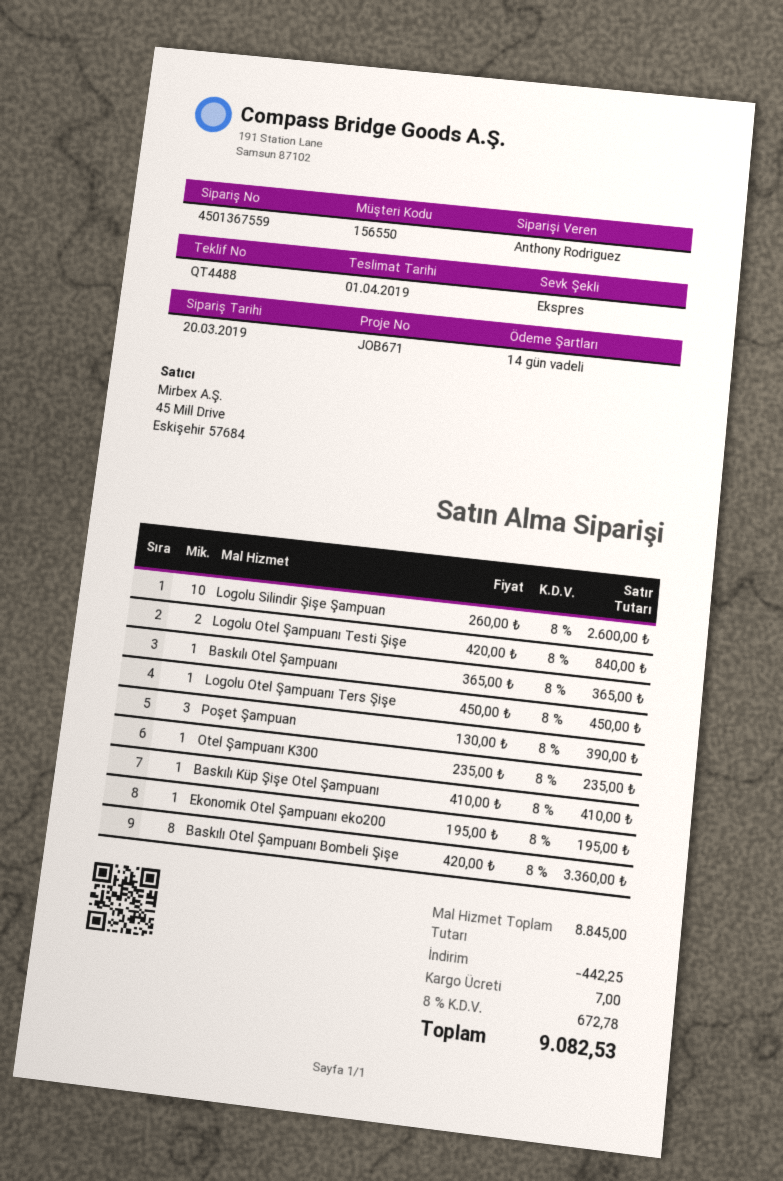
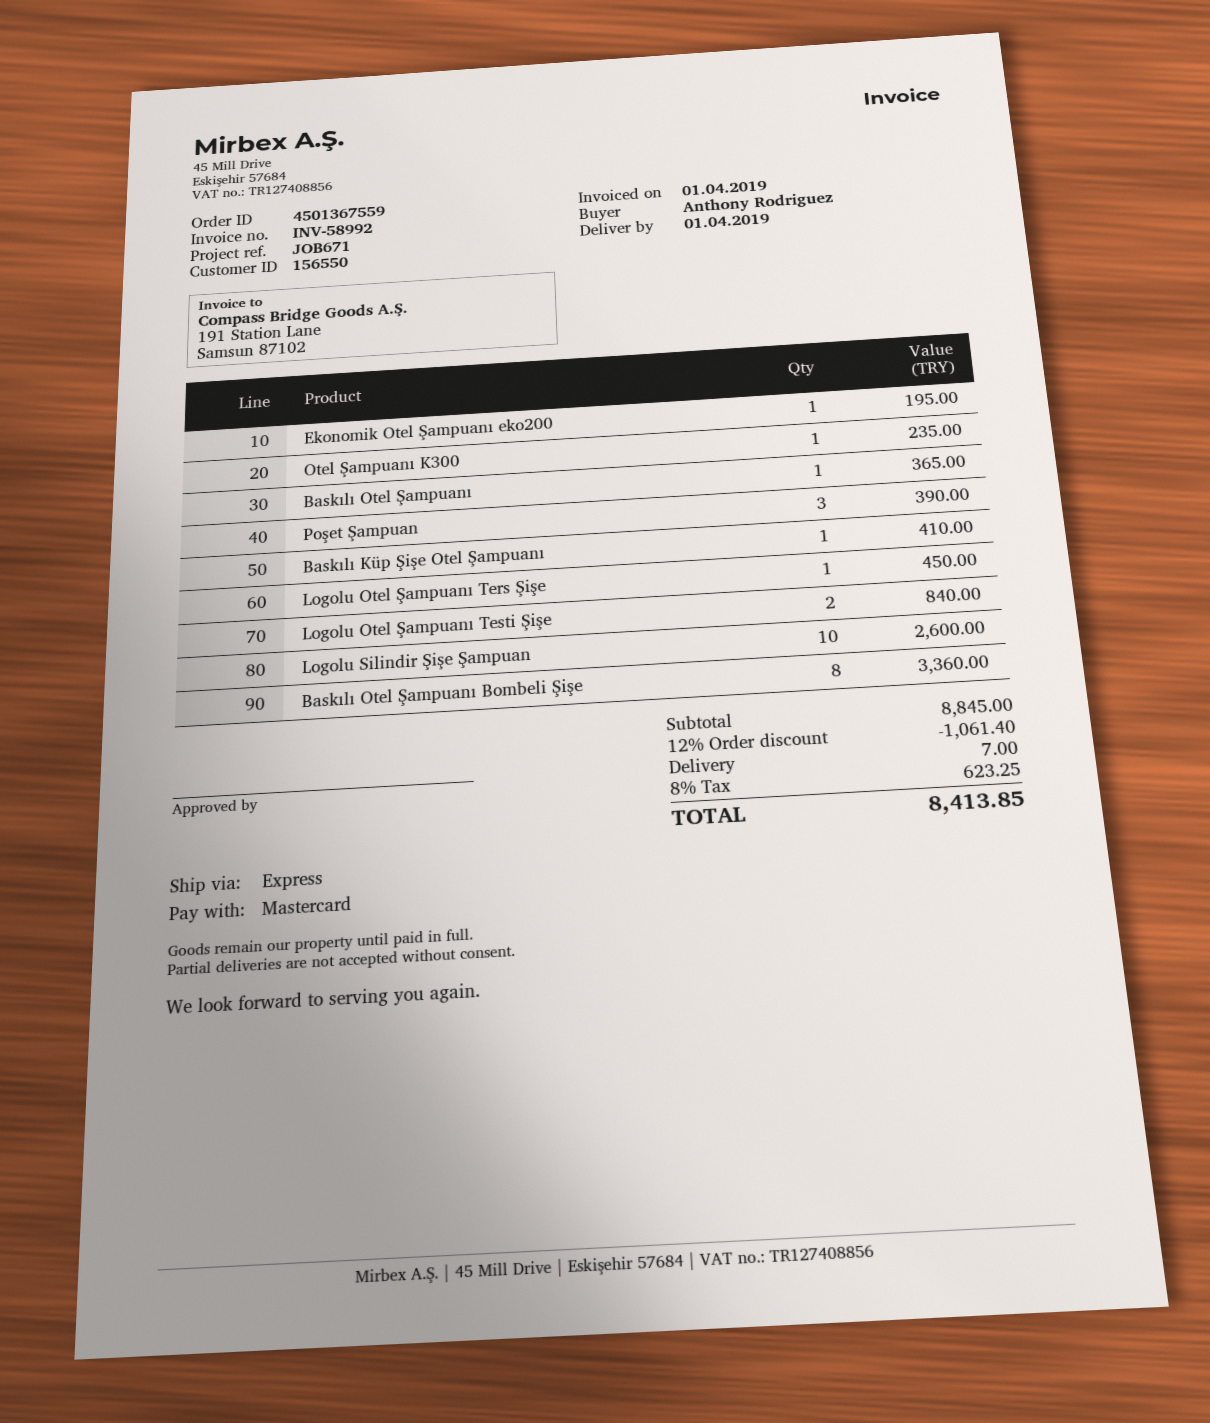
discount: 442.25 -> 1061.40
tax: 8% = 672.78 -> 8% = 623.25
total: 9082.53 -> 8413.85

